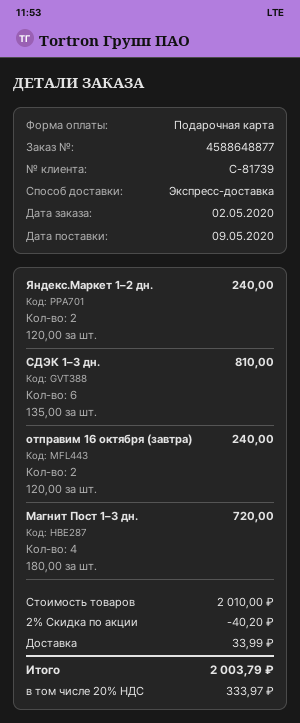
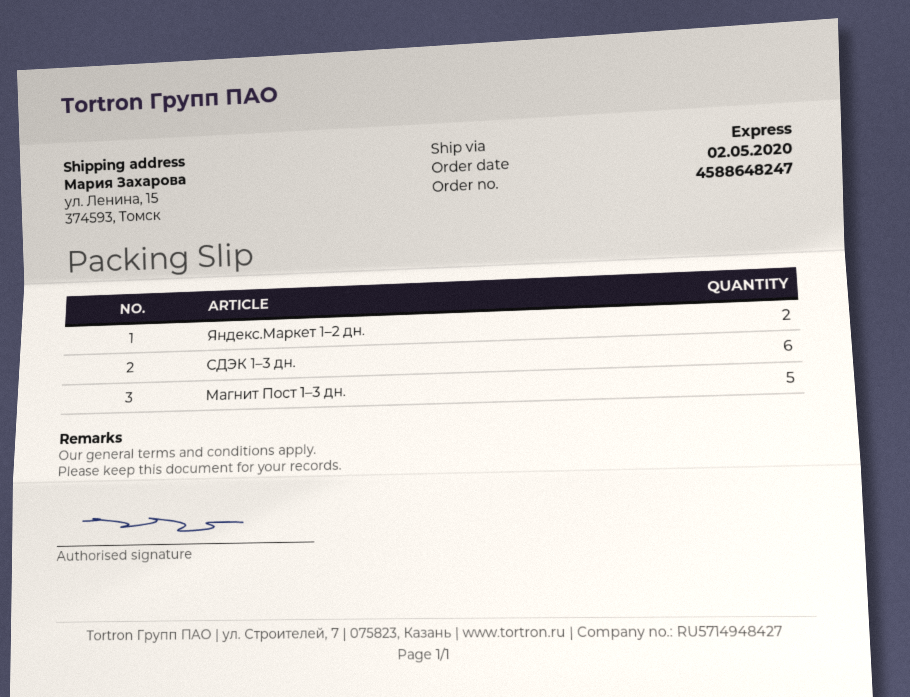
order number: 4588648877 -> 4588648247
отправим 16 октября (завтра): 2 -> none
Магнит Пост 1–3 дн.: 4 -> 5

